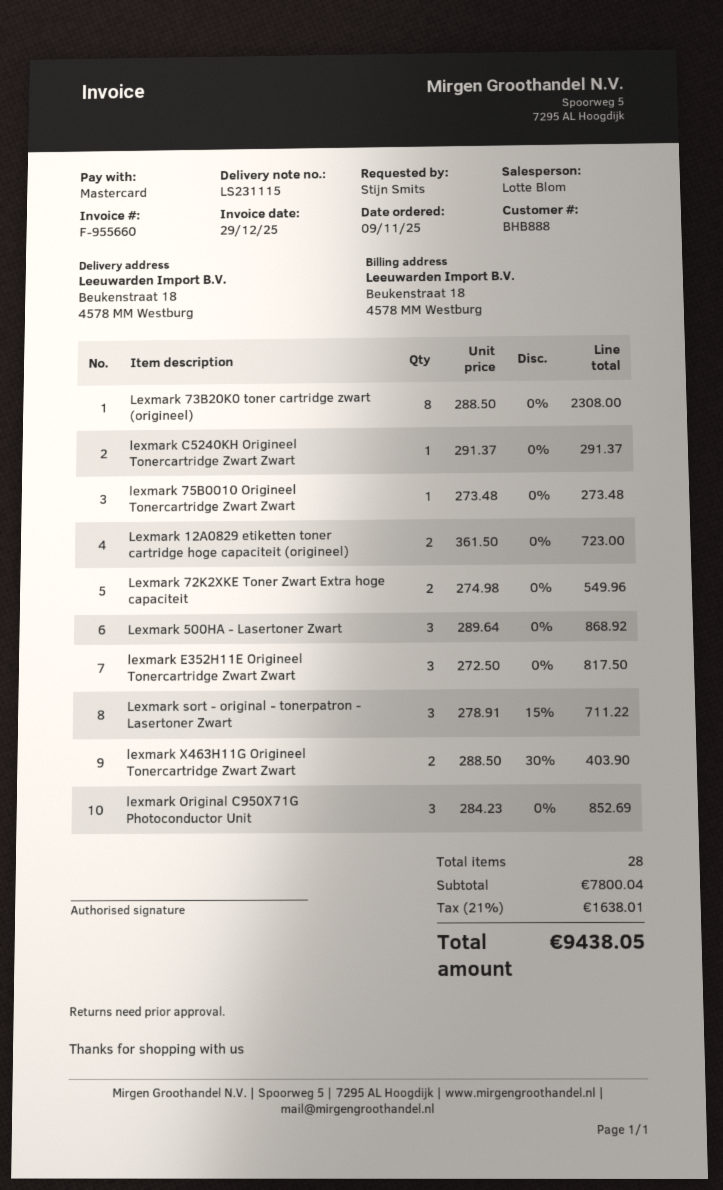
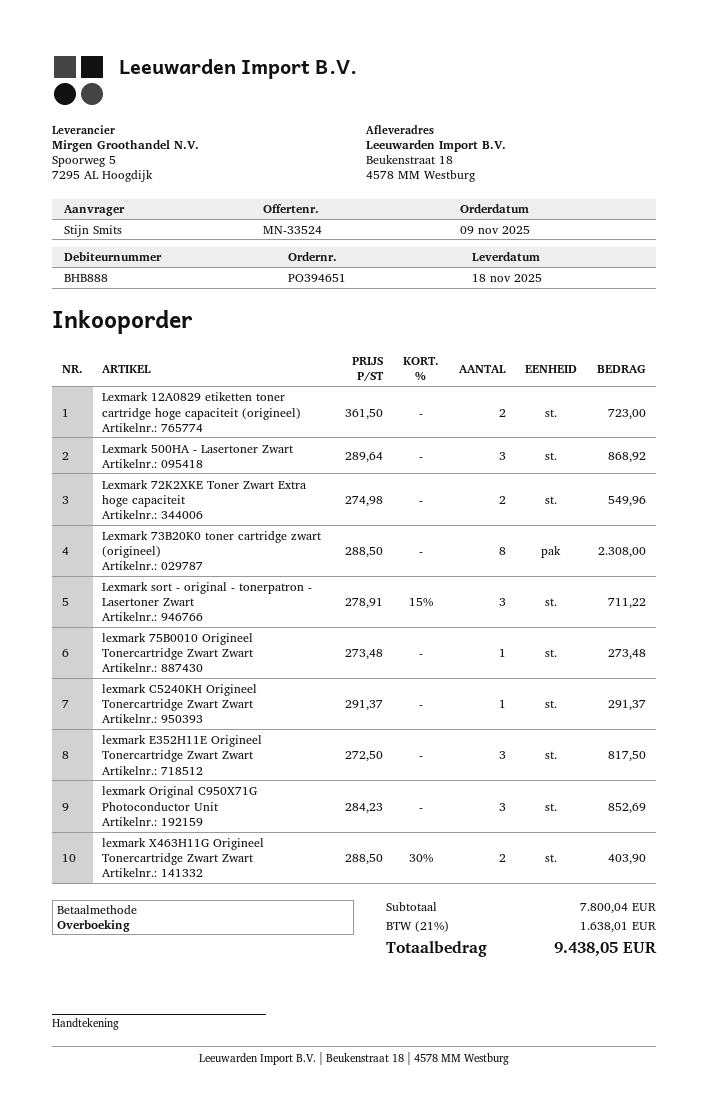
payment method: Mastercard -> bank transfer

